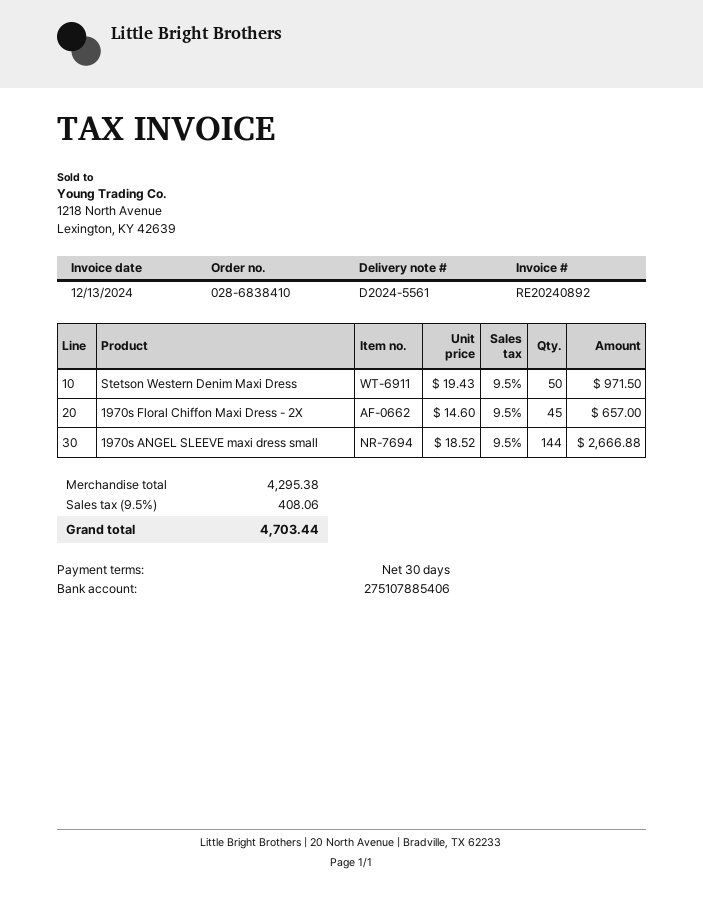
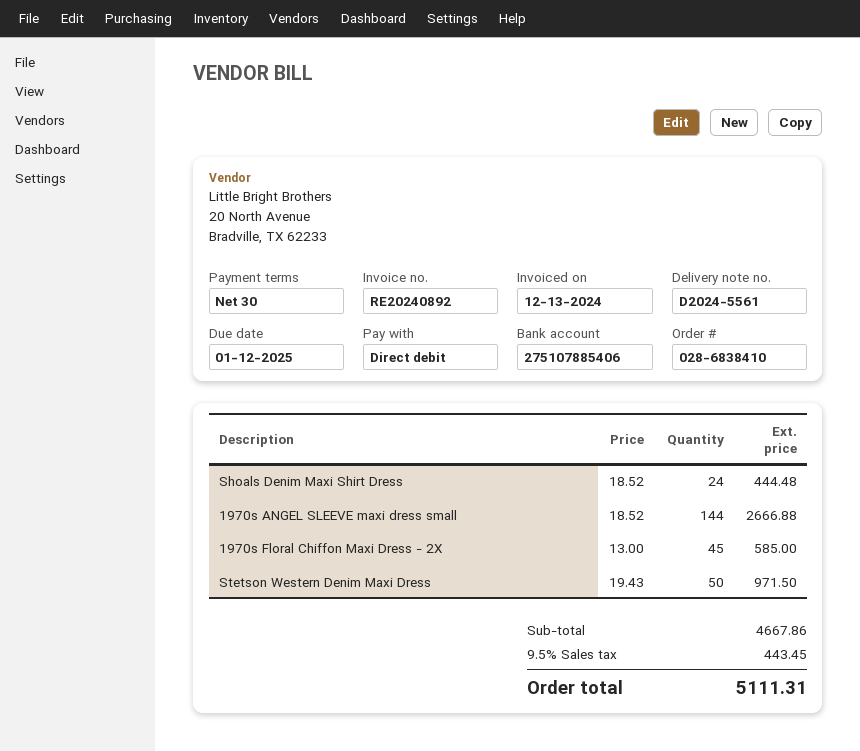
1970s Floral Chiffon Maxi Dress - 2X: 45 x 14.60 = 657.00 -> 45 x 13.00 = 585.00
Shoals Denim Maxi Shirt Dress: none -> 24 x 18.52 = 444.48
subtotal: 4295.38 -> 4667.86
tax: 9.5% = 408.06 -> 9.5% = 443.45
total: 4703.44 -> 5111.31

